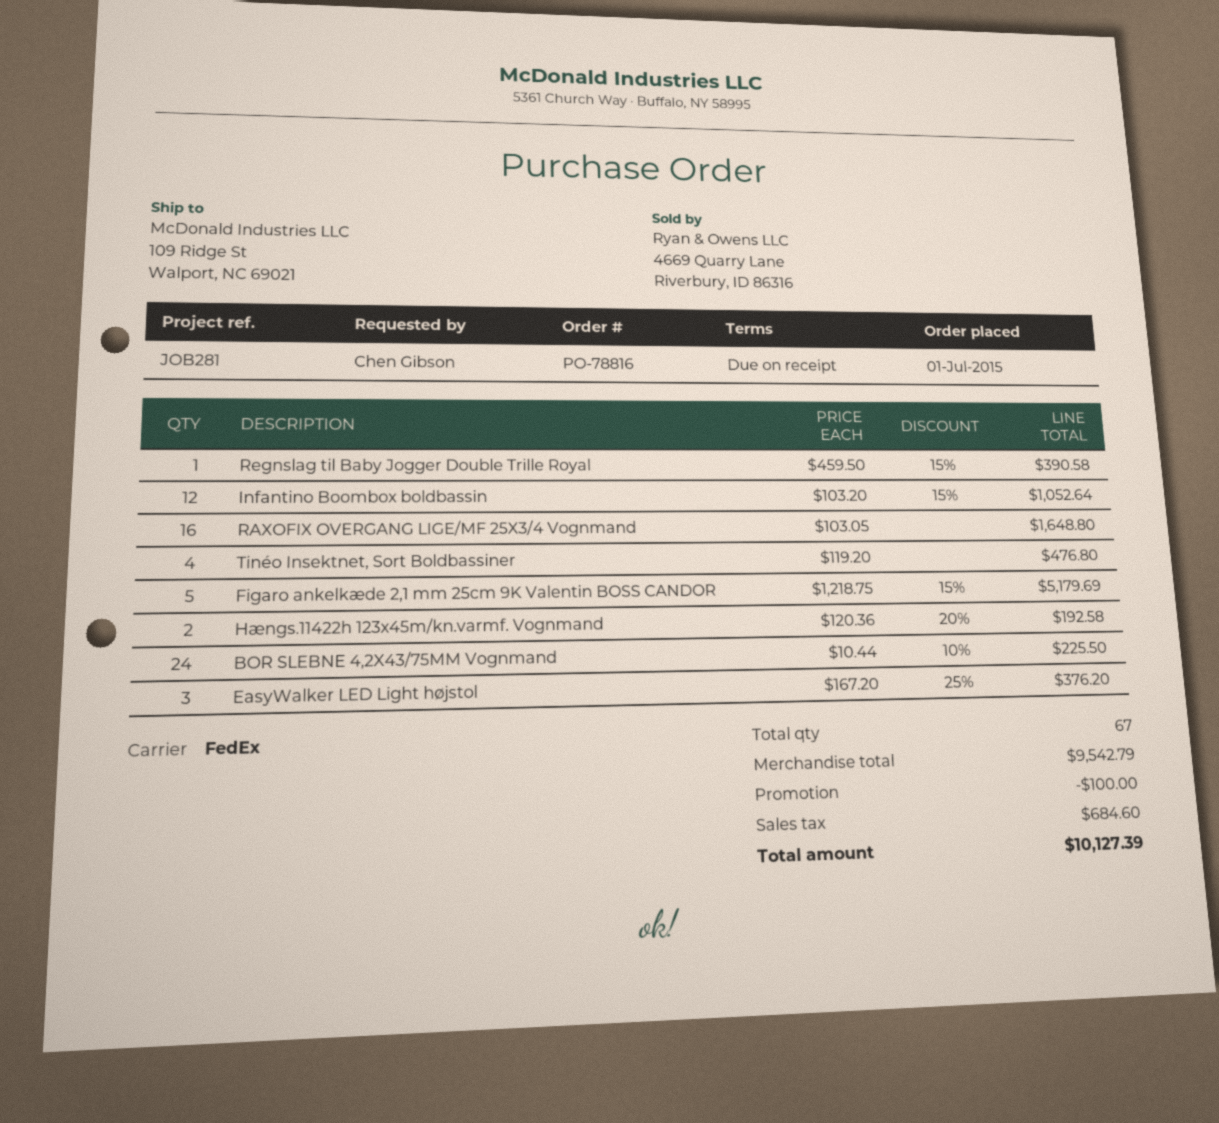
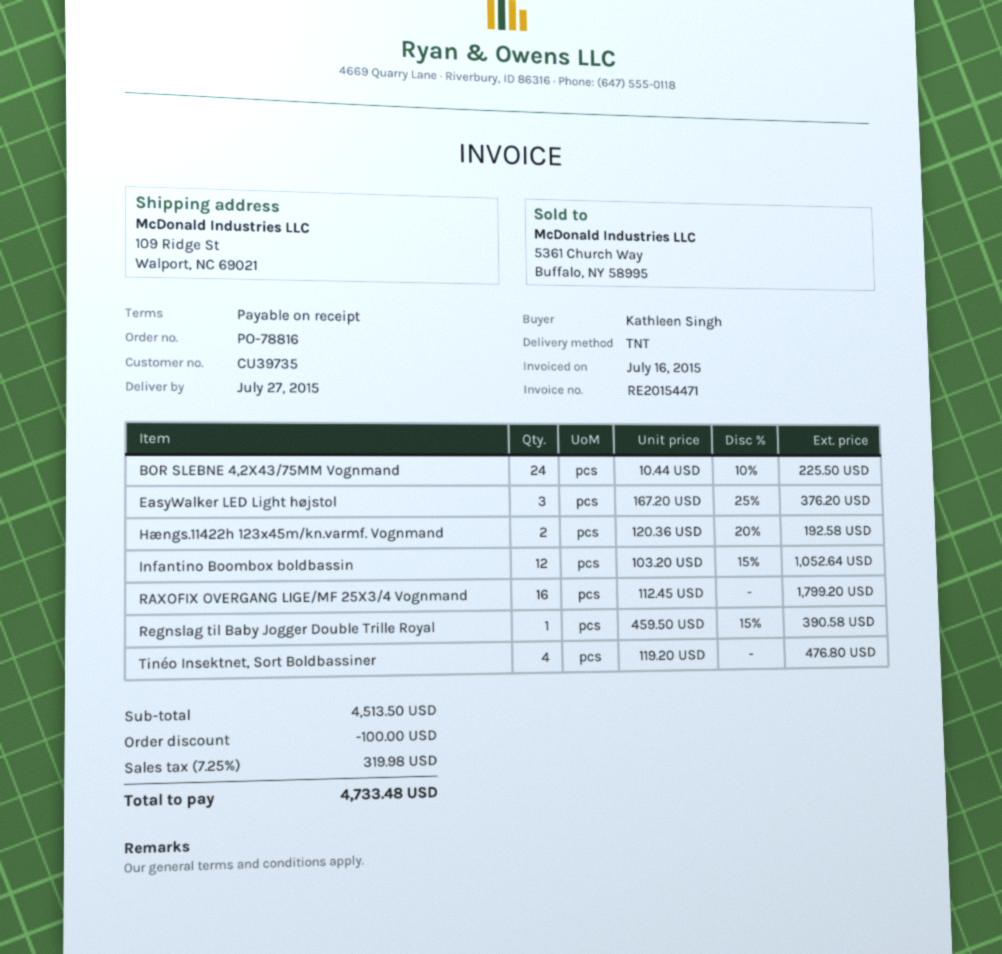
ordered by: Chen Gibson -> Kathleen Singh
shipping method: FedEx -> TNT
RAXOFIX OVERGANG LIGE/MF 25X3/4 Vognmand: 16 x 103.05 = 1648.80 -> 16 x 112.45 = 1799.20
Figaro ankelkæde 2,1 mm 25cm 9K Valentin BOSS CANDOR: 5 x 1218.75 - 15% = 5179.69 -> none
subtotal: 9542.79 -> 4513.50
tax: 684.60 -> 319.98
total: 10127.39 -> 4733.48

